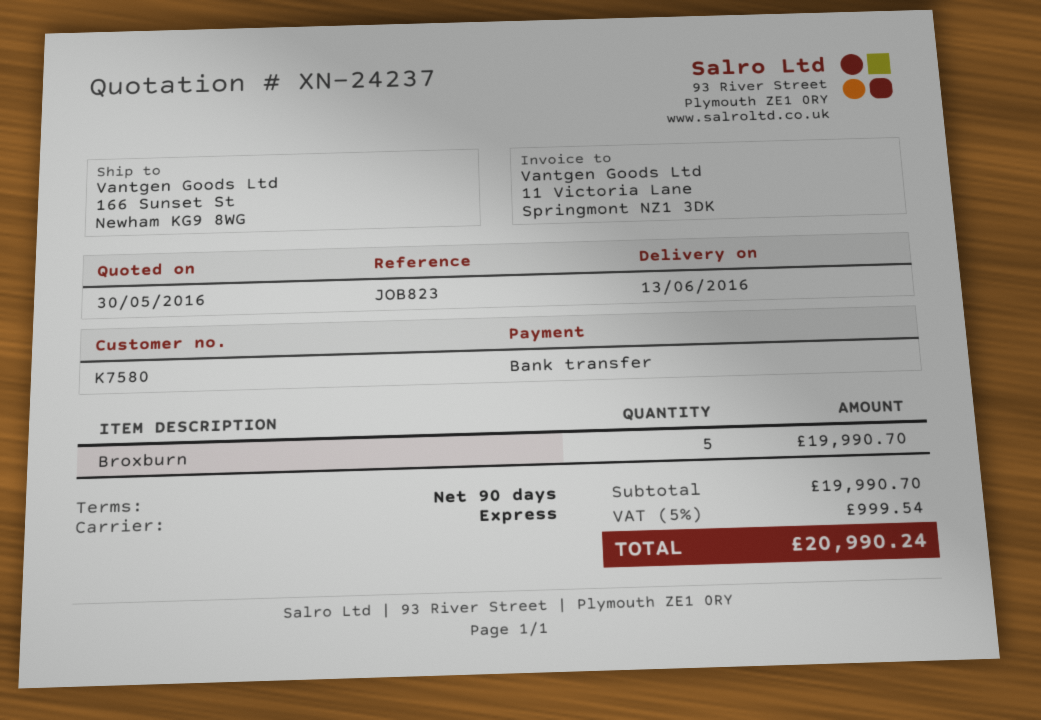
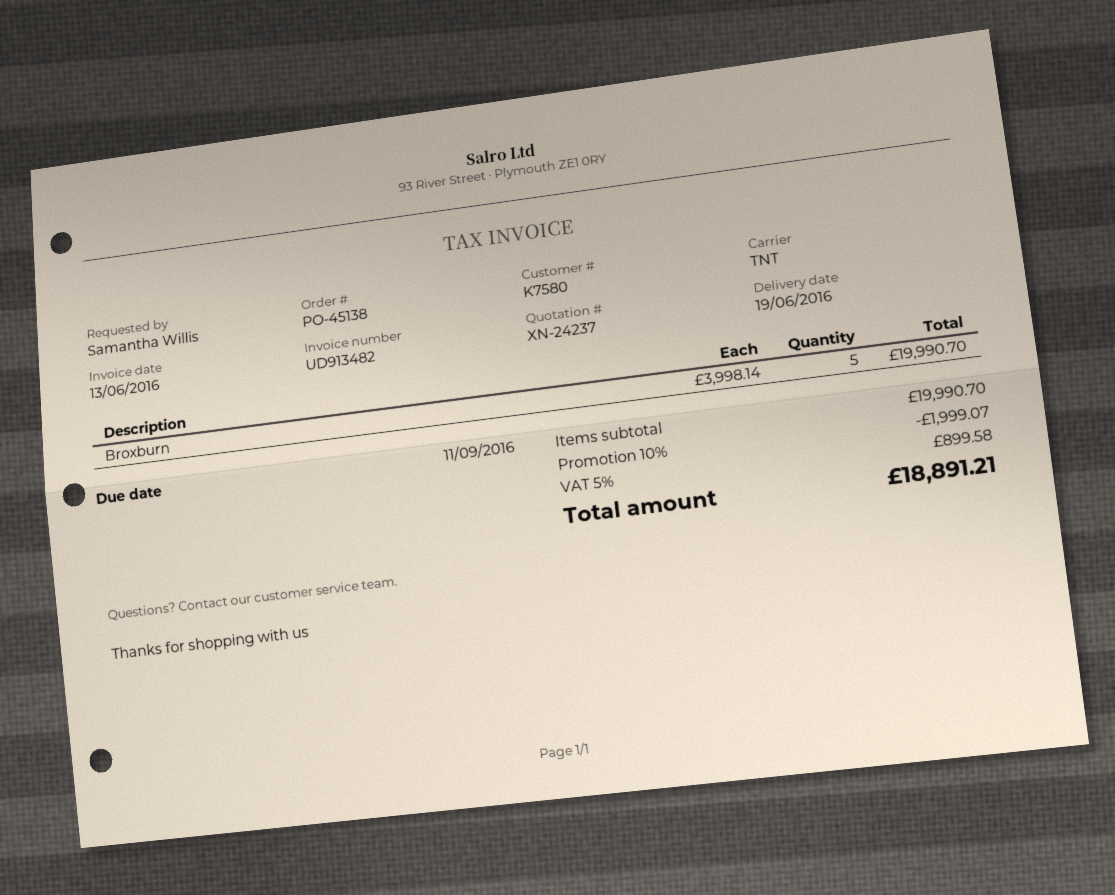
delivery date: 2016-06-13 -> 2016-06-19
shipping method: express -> TNT
discount: none -> 10% = 1999.07
tax: 5% = 999.54 -> 5% = 899.58
total: 20990.24 -> 18891.21

